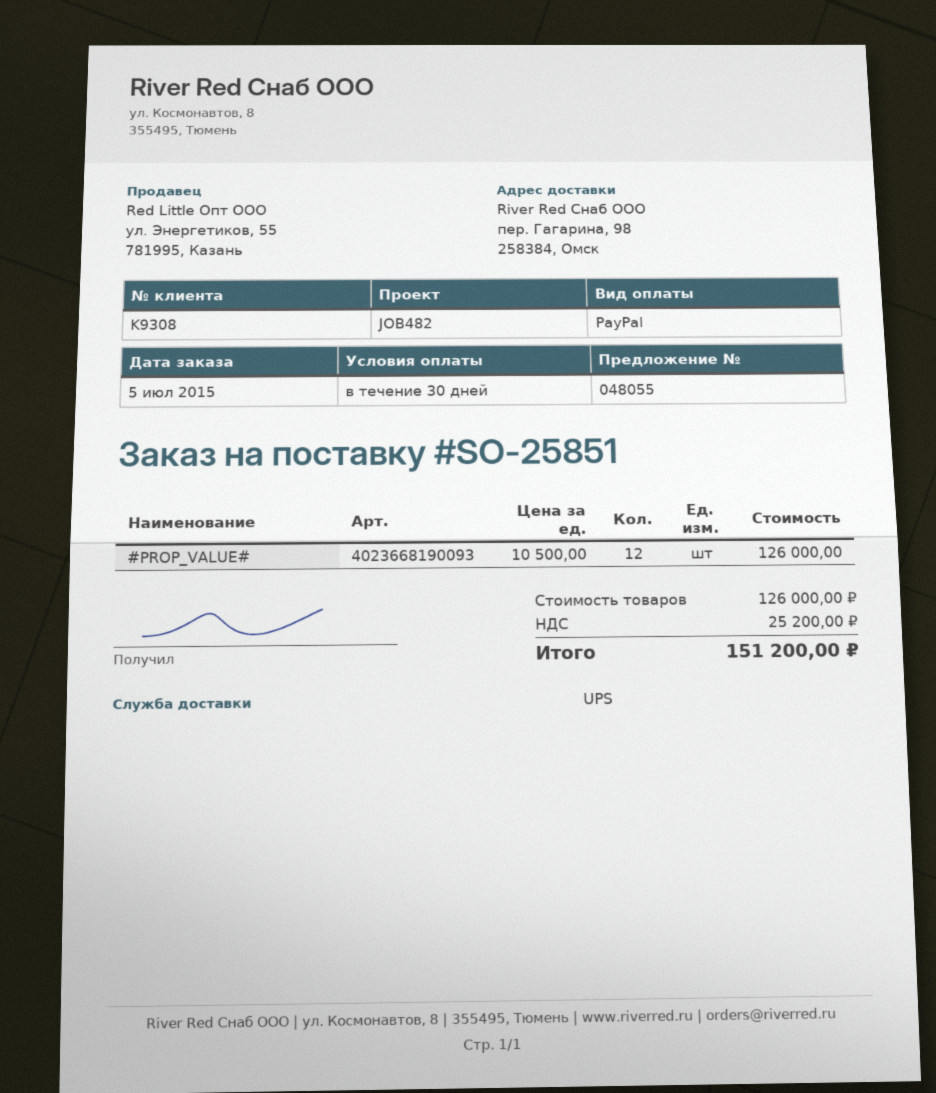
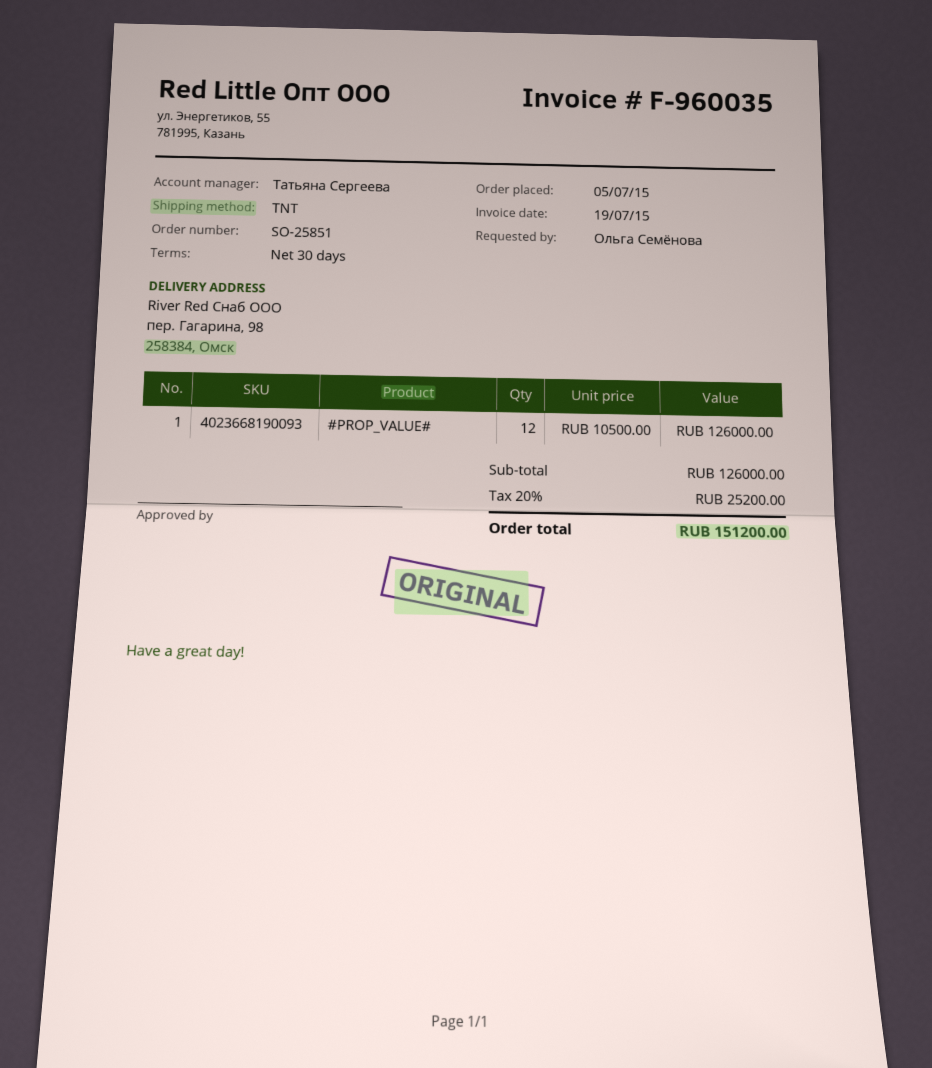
shipping method: UPS -> TNT

